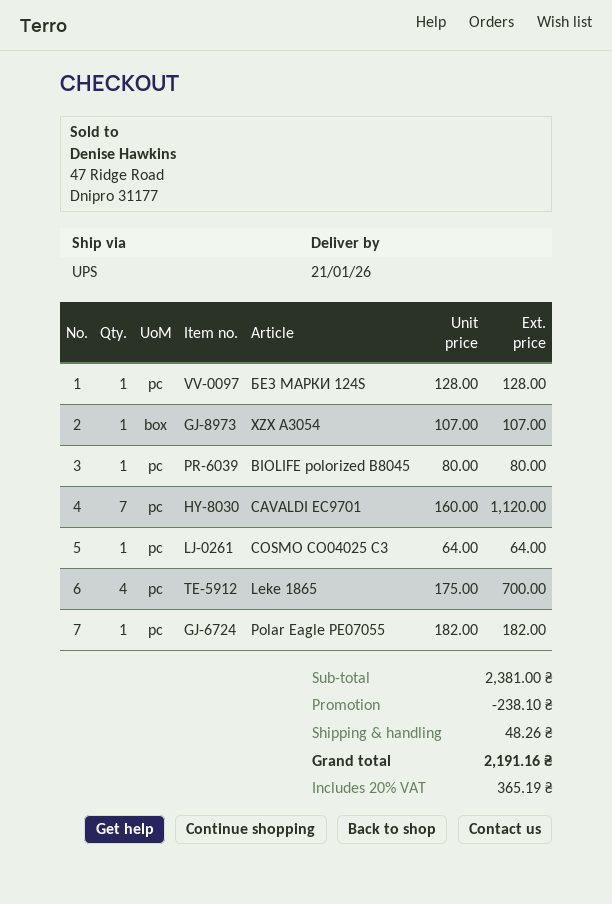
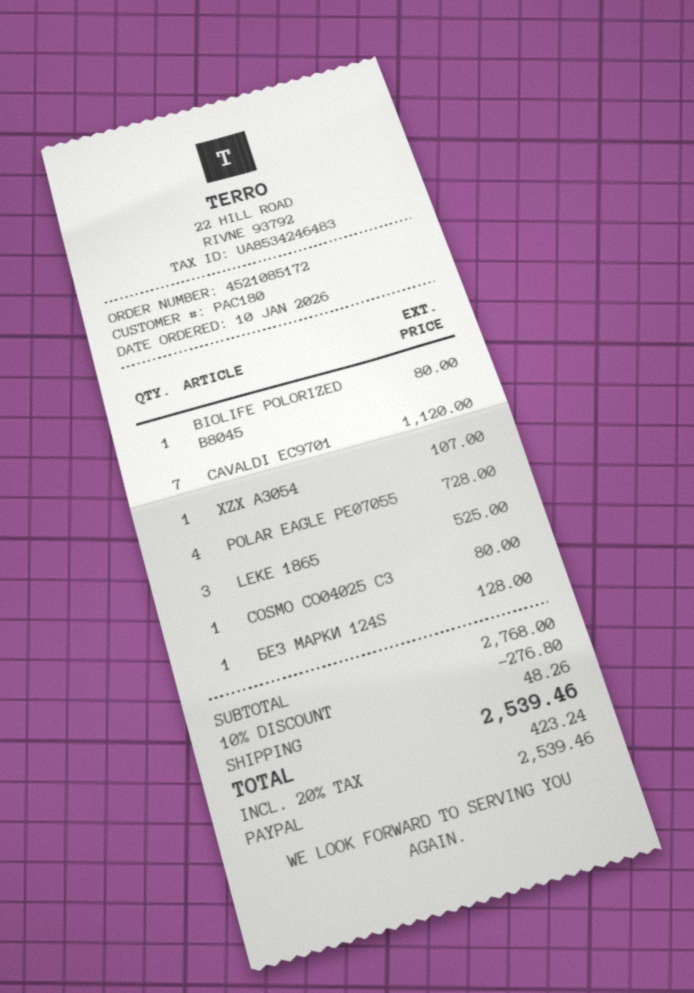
COSMO CO04025 C3: 1 for 64.00 -> 1 for 80.00
Leke 1865: 4 for 700.00 -> 3 for 525.00
Polar Eagle PE07055: 1 for 182.00 -> 4 for 728.00
subtotal: 2381.00 -> 2768.00
discount: 238.10 -> 276.80
tax: 20% = 365.19 -> 20% = 423.24
total: 2191.16 -> 2539.46

